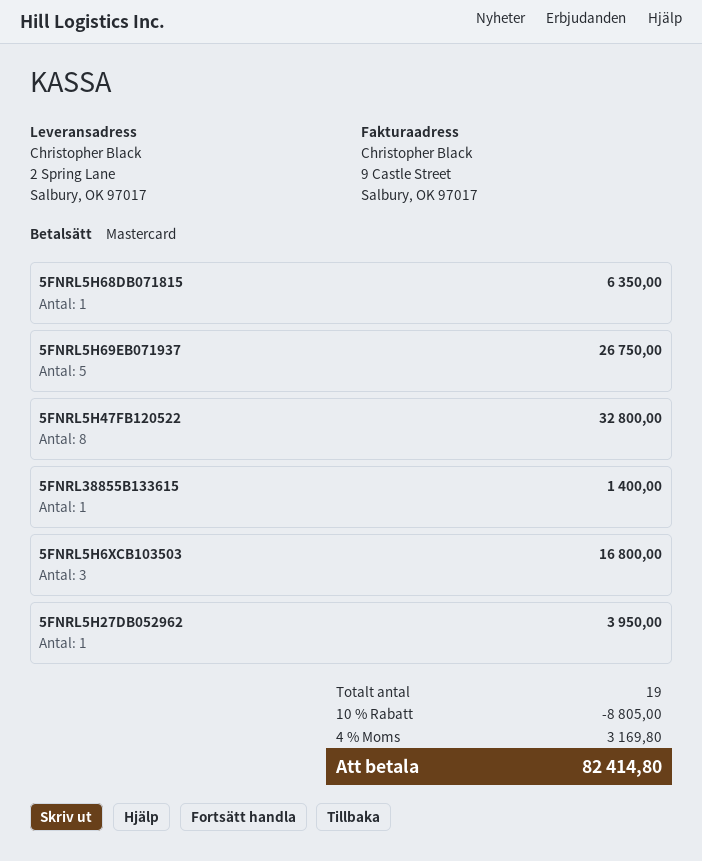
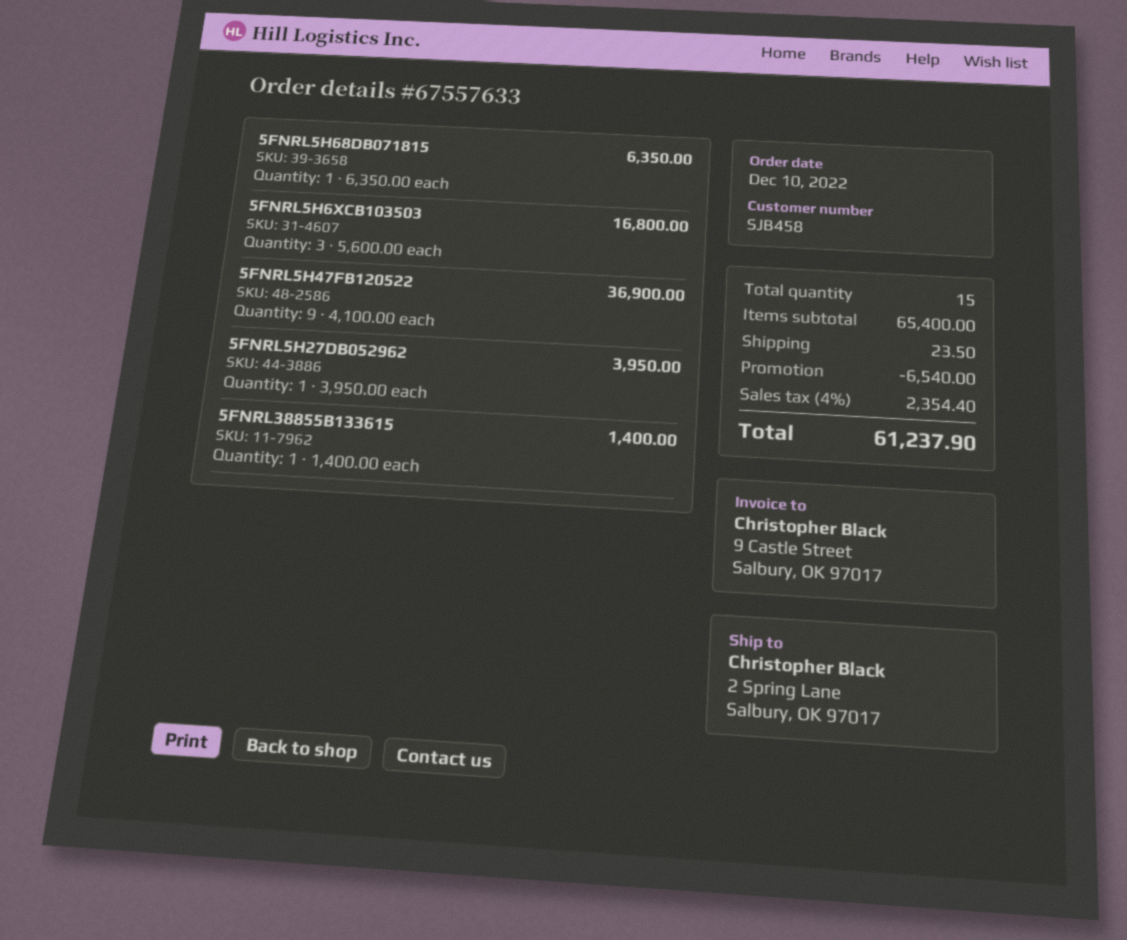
5FNRL5H69EB071937: 5 for 26750.00 -> none
5FNRL5H47FB120522: 8 for 32800.00 -> 9 for 36900.00
total quantity: 19 -> 15
discount: 8805.00 -> 6540.00
shipping: none -> 23.50
tax: 4% = 3169.80 -> 4% = 2354.40
total: 82414.80 -> 61237.90

